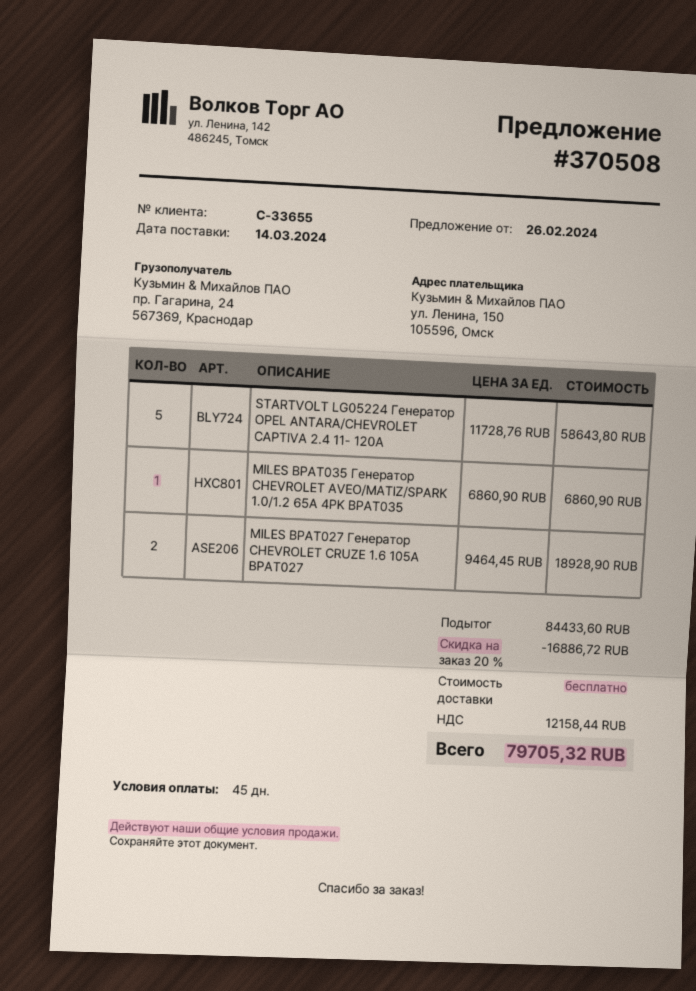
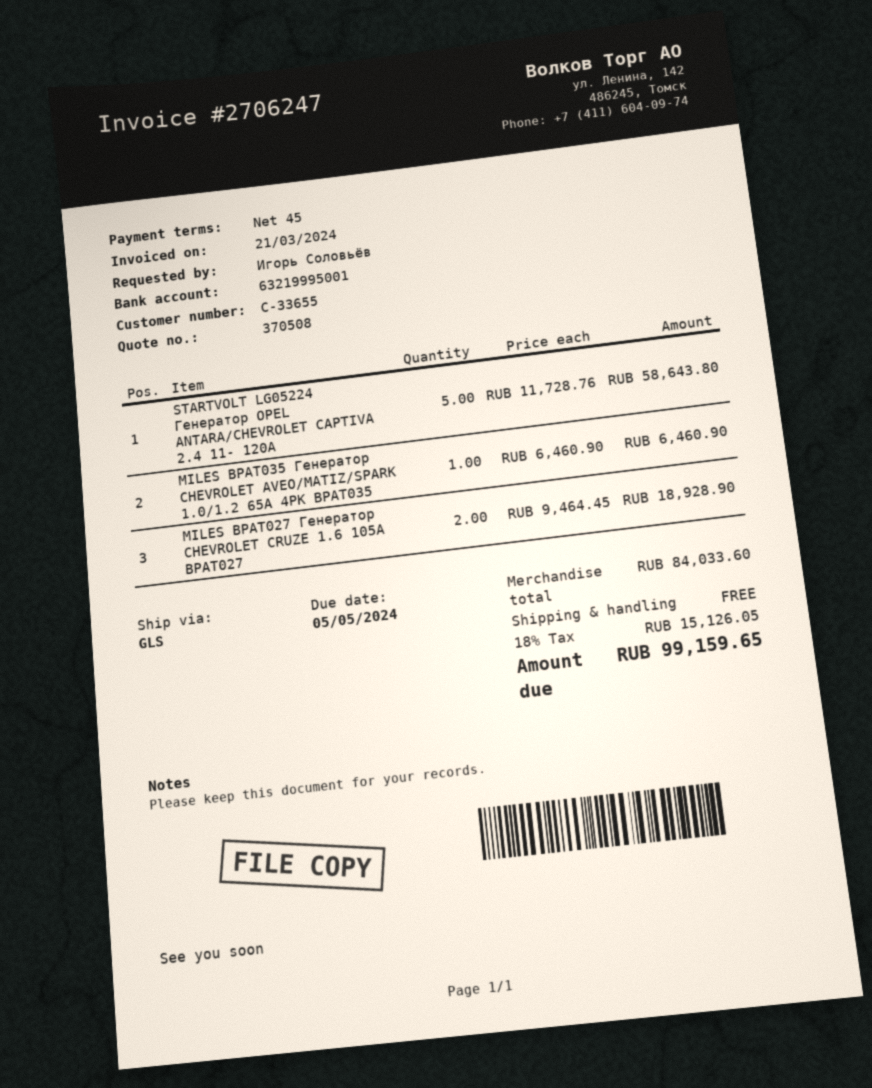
MILES BPAT035 Генератор CHEVROLET AVEO/MATIZ/SPARK 1.0/1.2 65A 4PK BPAT035: 1 x 6860.90 = 6860.90 -> 1 x 6460.90 = 6460.90
subtotal: 84433.60 -> 84033.60
discount: 20% = 16886.72 -> none
tax: 12158.44 -> 15126.05
total: 79705.32 -> 99159.65

